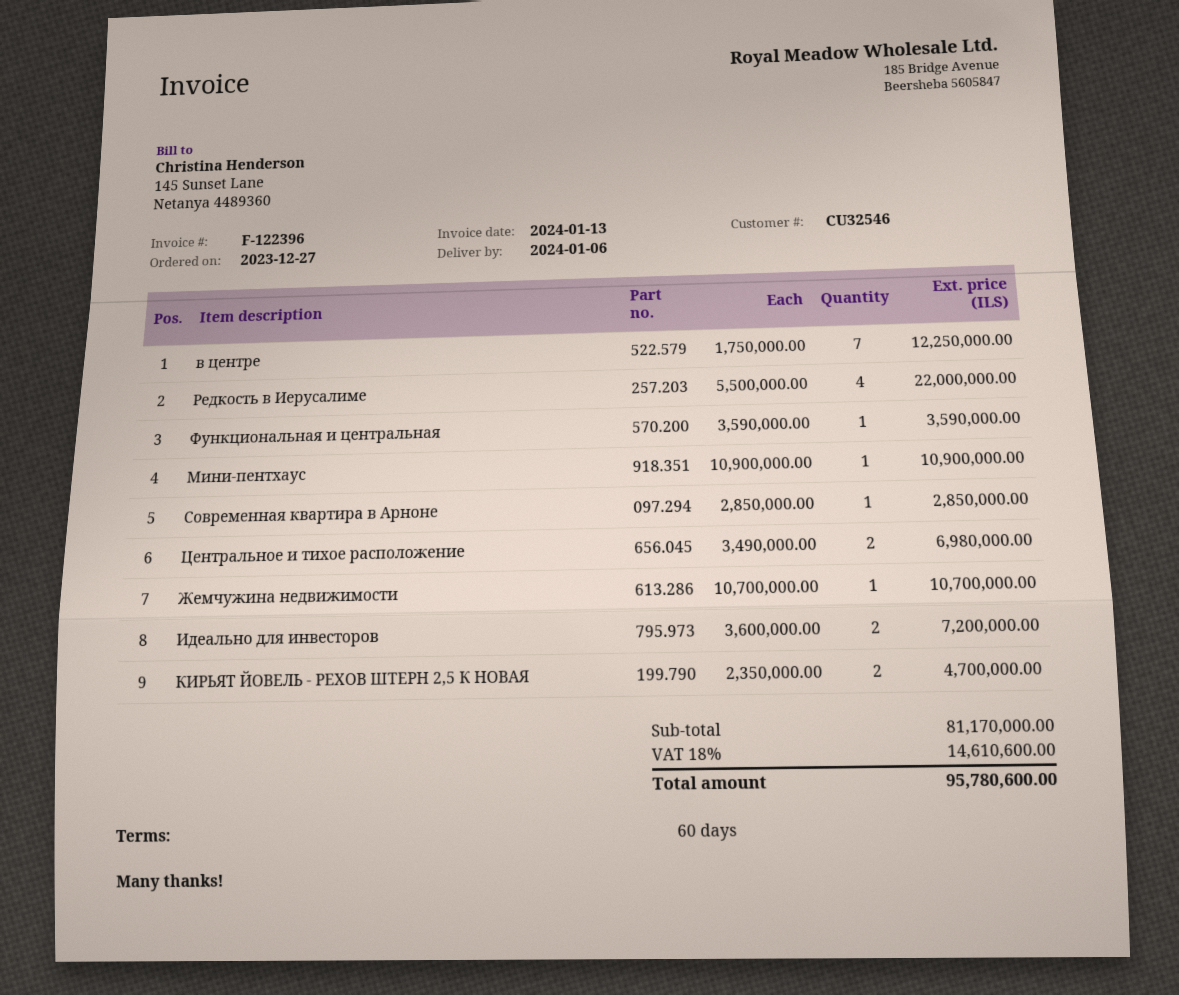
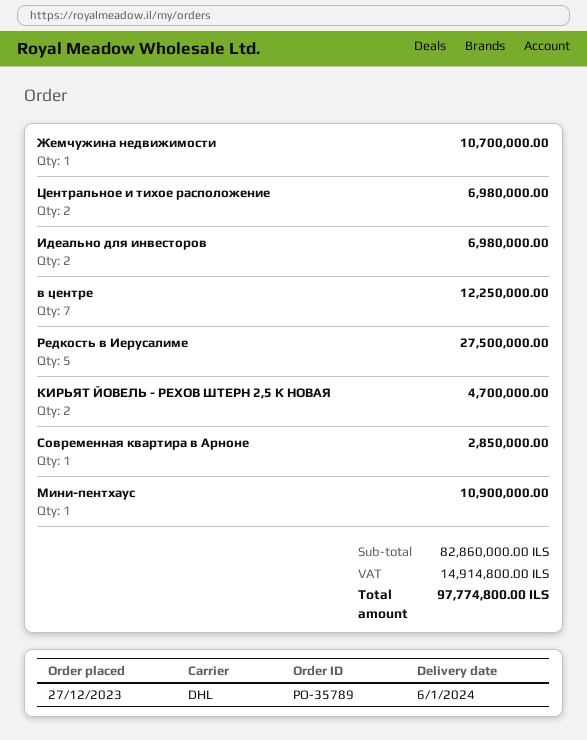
Редкость в Иерусалиме: 4 for 22000000.00 -> 5 for 27500000.00
Функциональная и центральная: 1 for 3590000.00 -> none
Идеально для инвесторов: 2 for 7200000.00 -> 2 for 6980000.00
subtotal: 81170000.00 -> 82860000.00
tax: 14610600.00 -> 14914800.00
total: 95780600.00 -> 97774800.00

